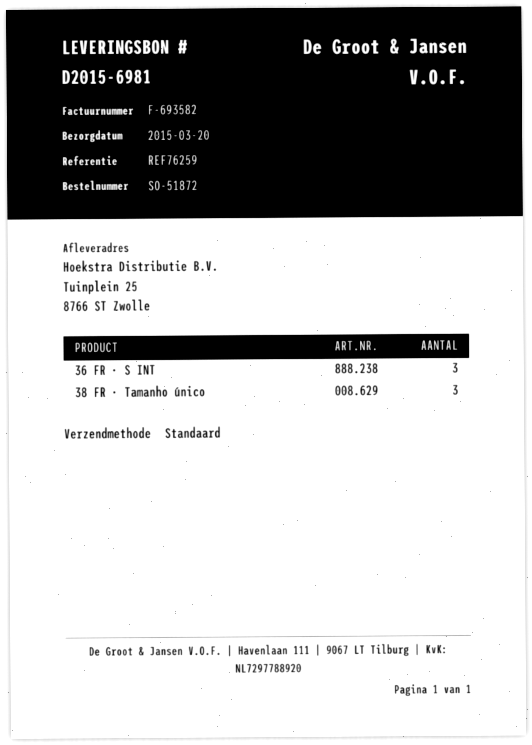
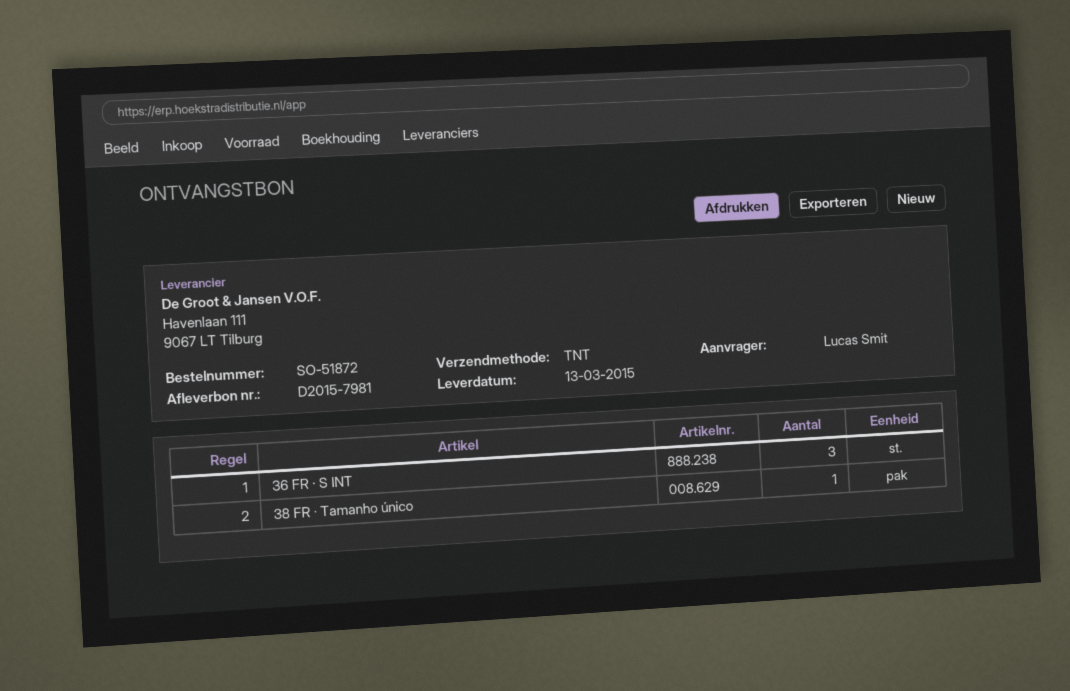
delivery note number: D2015-6981 -> D2015-7981
delivery date: 2015-03-20 -> 2015-03-13
shipping method: standard -> TNT
38 FR · Tamanho único: 3 -> 1

